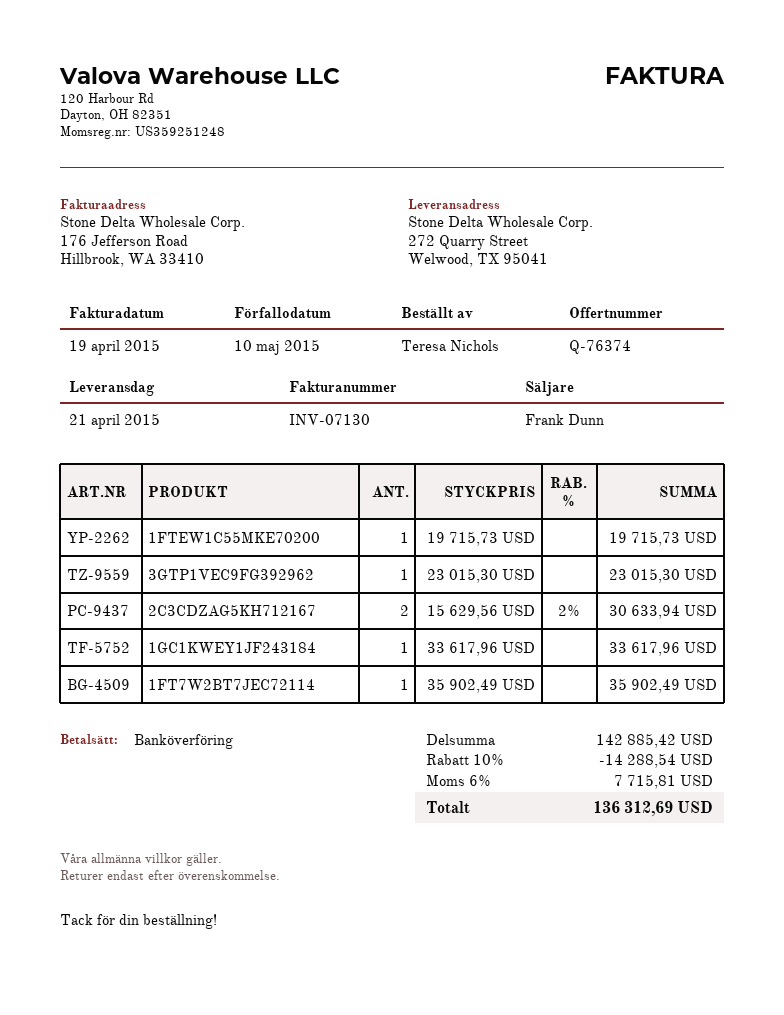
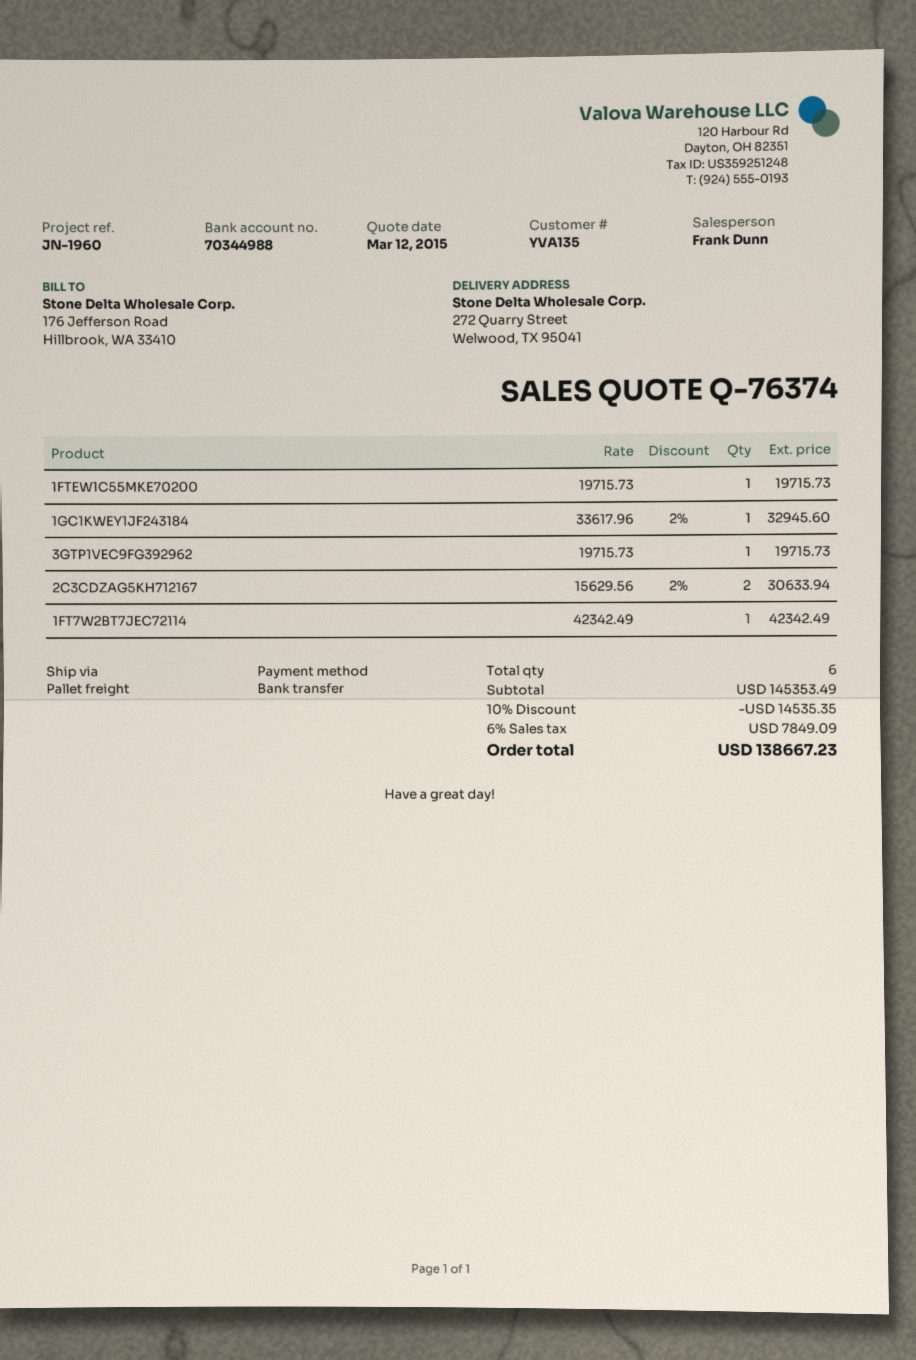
3GTP1VEC9FG392962: 1 x 23015.30 = 23015.30 -> 1 x 19715.73 = 19715.73
1GC1KWEY1JF243184: 1 x 33617.96 = 33617.96 -> 1 x 33617.96 - 2% = 32945.60
1FT7W2BT7JEC72114: 1 x 35902.49 = 35902.49 -> 1 x 42342.49 = 42342.49
subtotal: 142885.42 -> 145353.49
discount: 10% = 14288.54 -> 10% = 14535.35
tax: 6% = 7715.81 -> 6% = 7849.09
total: 136312.69 -> 138667.23

